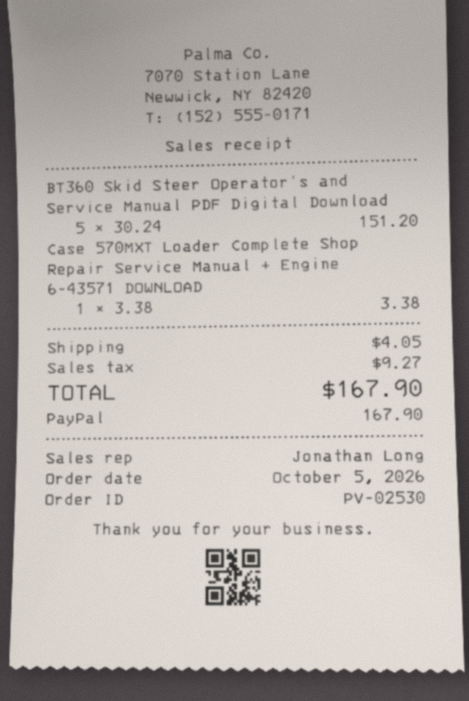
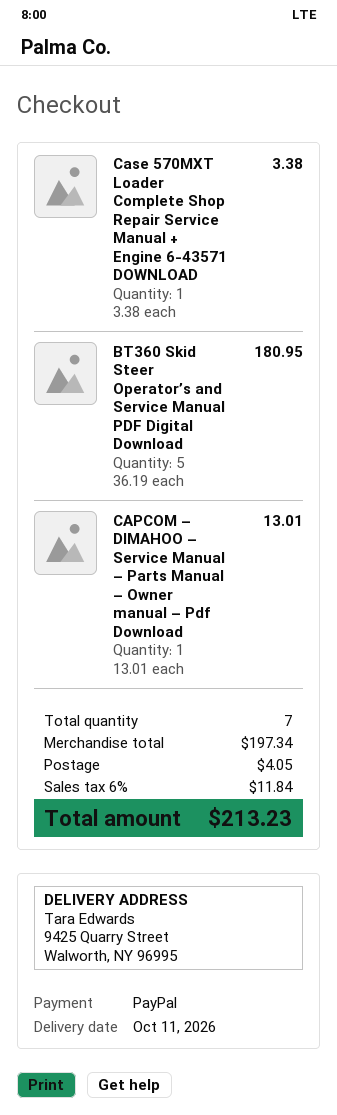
BT360 Skid Steer Operator’s and Service Manual PDF Digital Download: 5 x 30.24 = 151.20 -> 5 x 36.19 = 180.95
CAPCOM – DIMAHOO – Service Manual – Parts Manual – Owner manual – Pdf Download: none -> 1 x 13.01 = 13.01
tax: 9.27 -> 11.84
total: 167.90 -> 213.23

